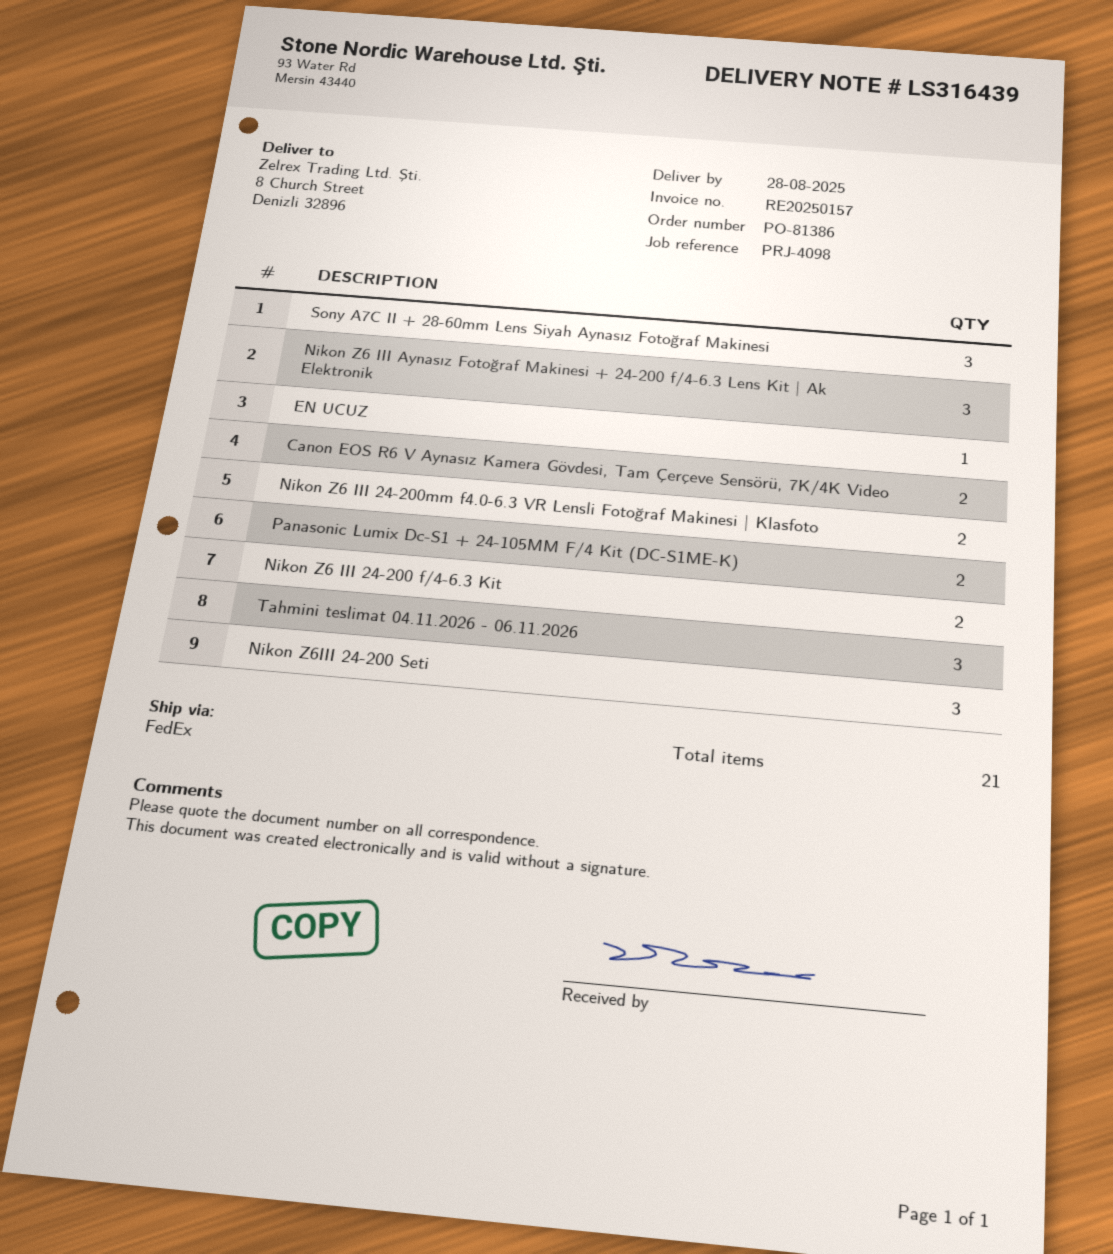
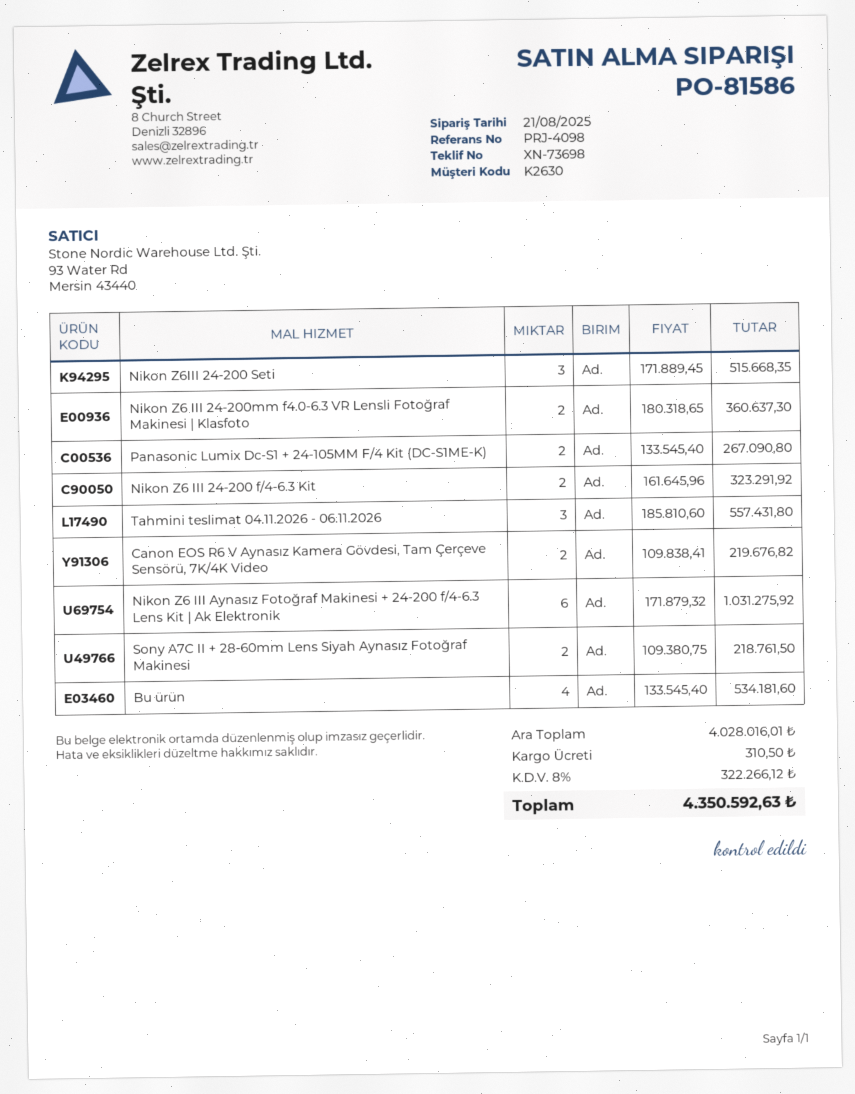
order number: PO-81386 -> PO-81586
Sony A7C II + 28-60mm Lens Siyah Aynasız Fotoğraf Makinesi: 3 -> 2
Nikon Z6 III Aynasız Fotoğraf Makinesi + 24-200 f/4-6.3 Lens Kit | Ak Elektronik: 3 -> 6
EN UCUZ: 1 -> none
Bu ürün: none -> 4

